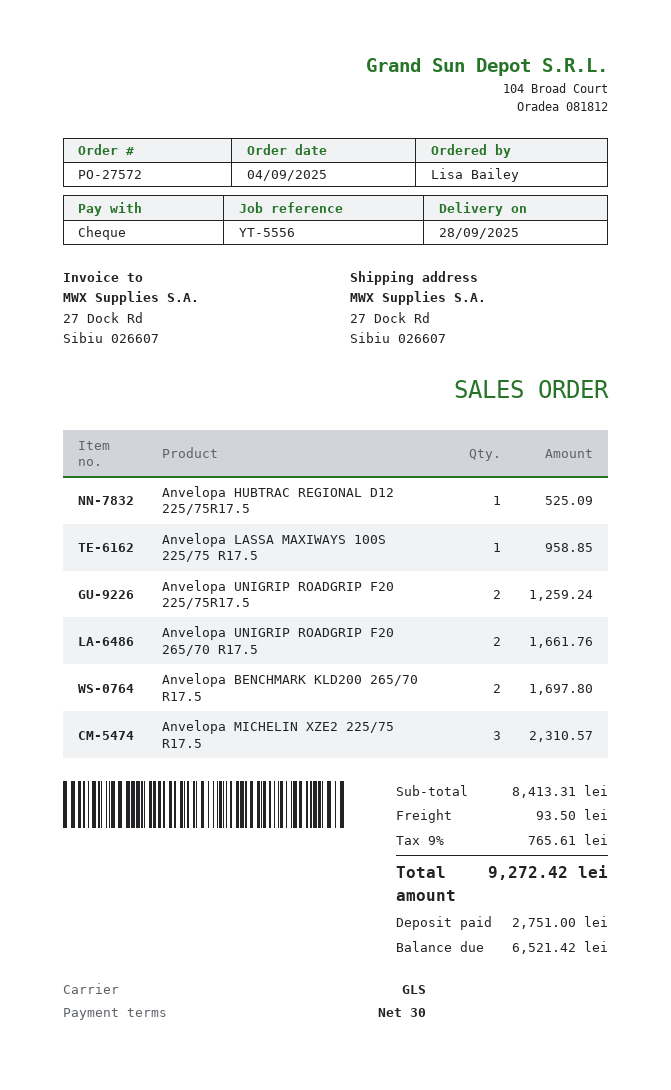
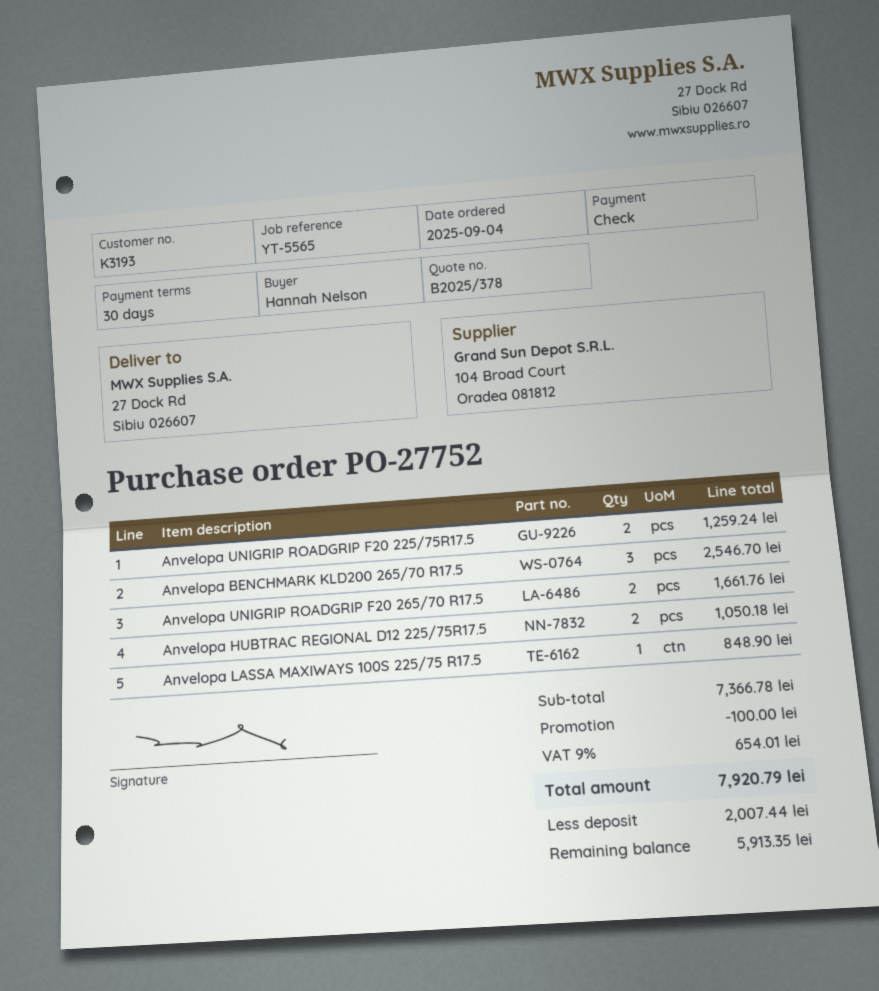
order number: PO-27572 -> PO-27752
reference: YT-5556 -> YT-5565
ordered by: Lisa Bailey -> Hannah Nelson
Anvelopa HUBTRAC REGIONAL D12 225/75R17.5: 1 for 525.09 -> 2 for 1050.18
Anvelopa LASSA MAXIWAYS 100S 225/75 R17.5: 1 for 958.85 -> 1 for 848.90
Anvelopa BENCHMARK KLD200 265/70 R17.5: 2 for 1697.80 -> 3 for 2546.70
Anvelopa MICHELIN XZE2 225/75 R17.5: 3 for 2310.57 -> none
subtotal: 8413.31 -> 7366.78
discount: none -> 100.00
shipping: 93.50 -> none
tax: 9% = 765.61 -> 9% = 654.01
total: 9272.42 -> 7920.79
deposit: 2751.00 -> 2007.44
balance: 6521.42 -> 5913.35

